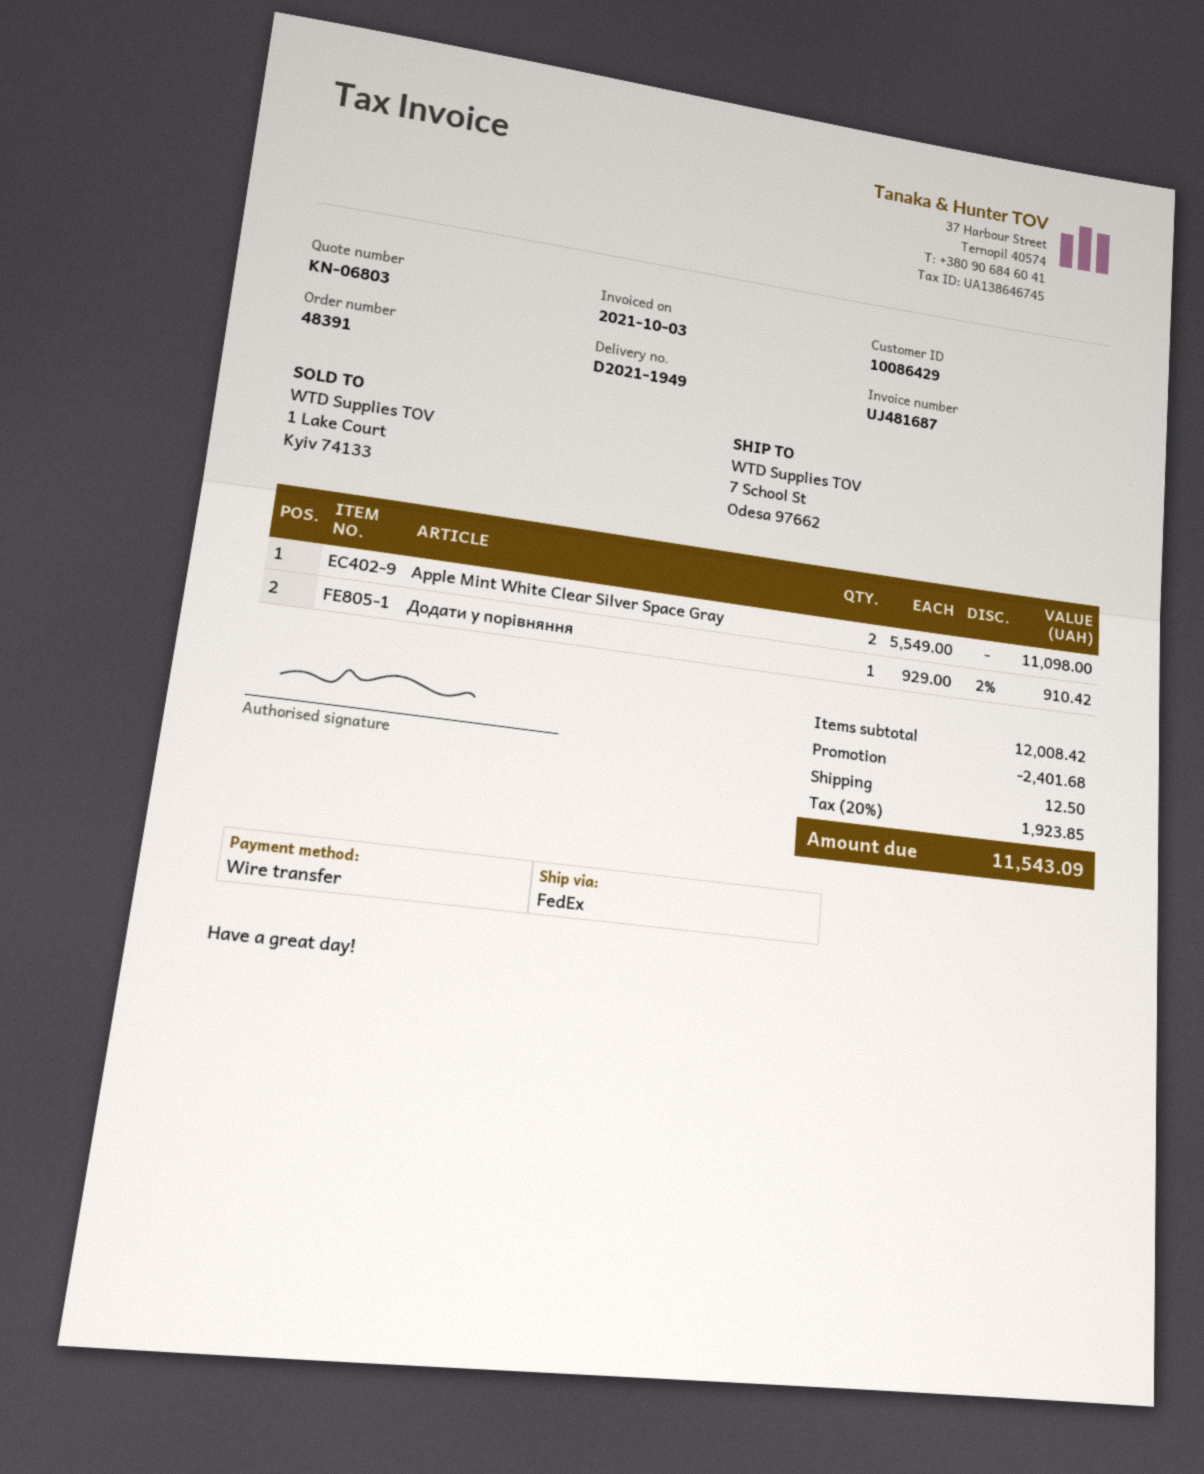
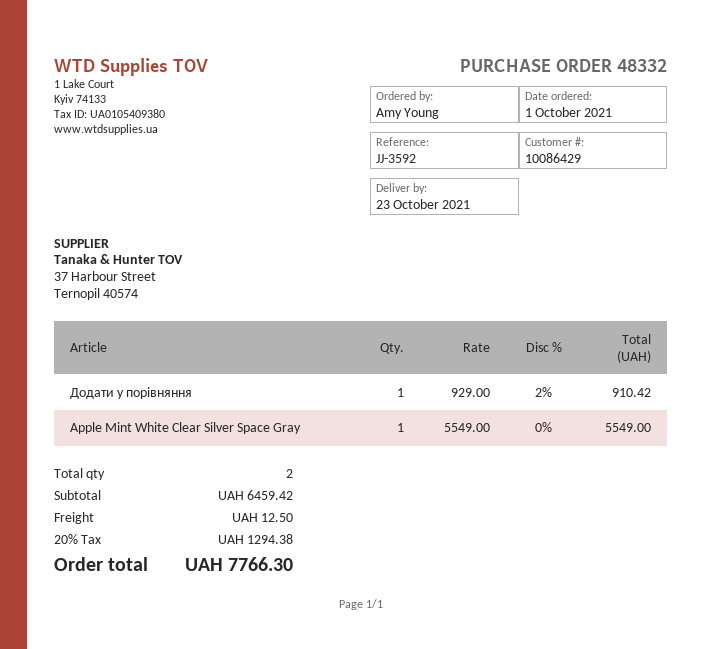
order number: 48391 -> 48332
Apple Mint White Clear Silver Space Gray: 2 x 5549.00 = 11098.00 -> 1 x 5549.00 = 5549.00
subtotal: 12008.42 -> 6459.42
discount: 2401.68 -> none
tax: 20% = 1923.85 -> 20% = 1294.38
total: 11543.09 -> 7766.30

